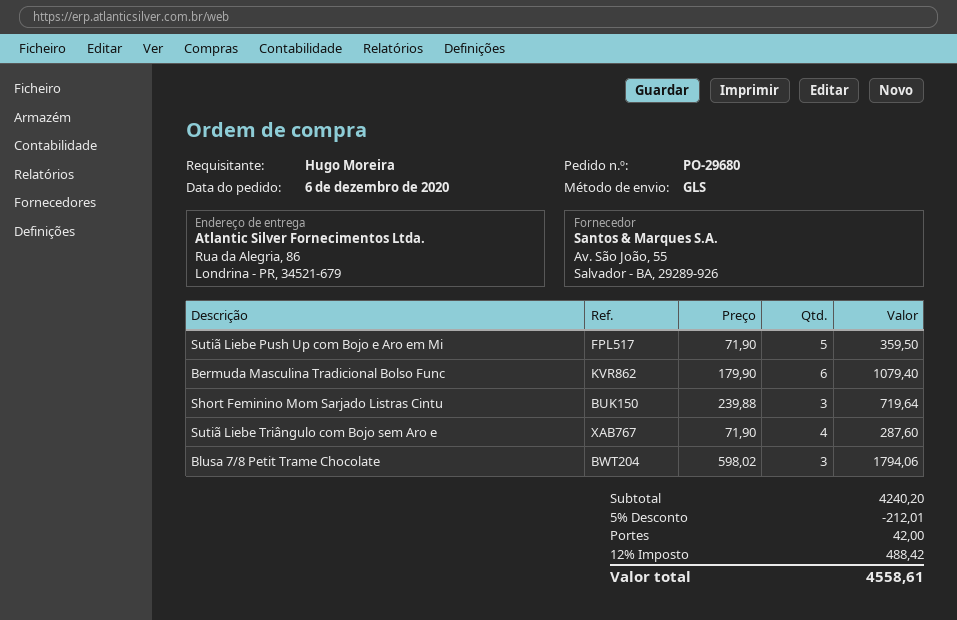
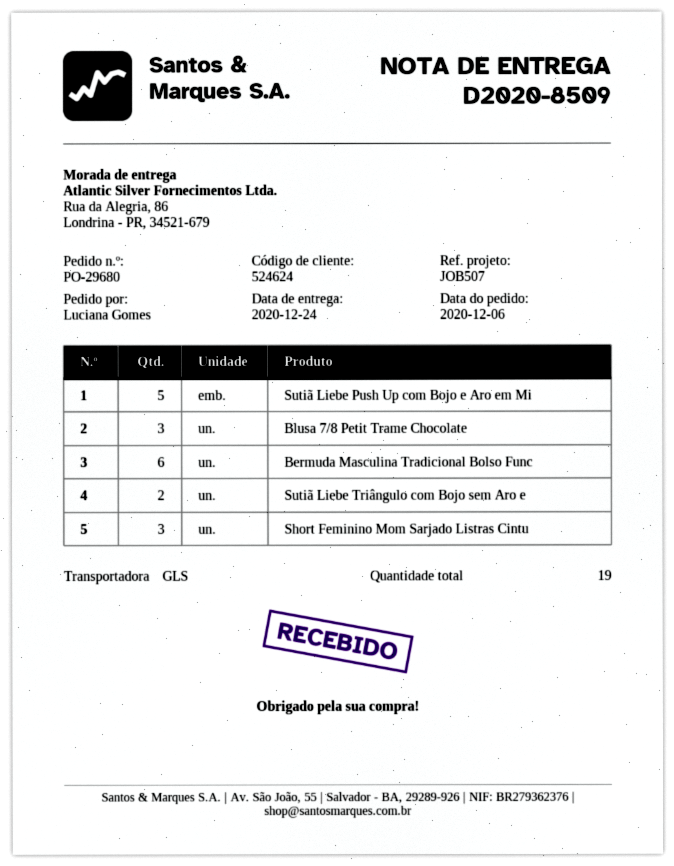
ordered by: Hugo Moreira -> Luciana Gomes
Sutiã Liebe Triângulo com Bojo sem Aro e: 4 -> 2

